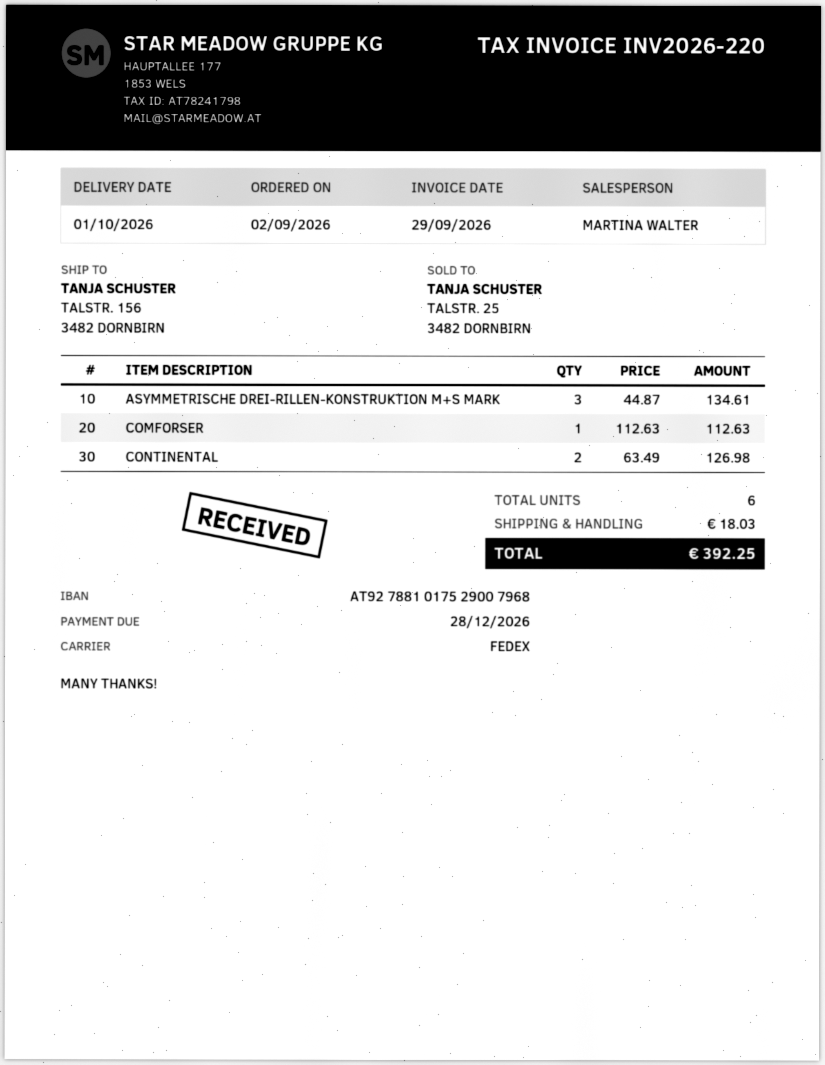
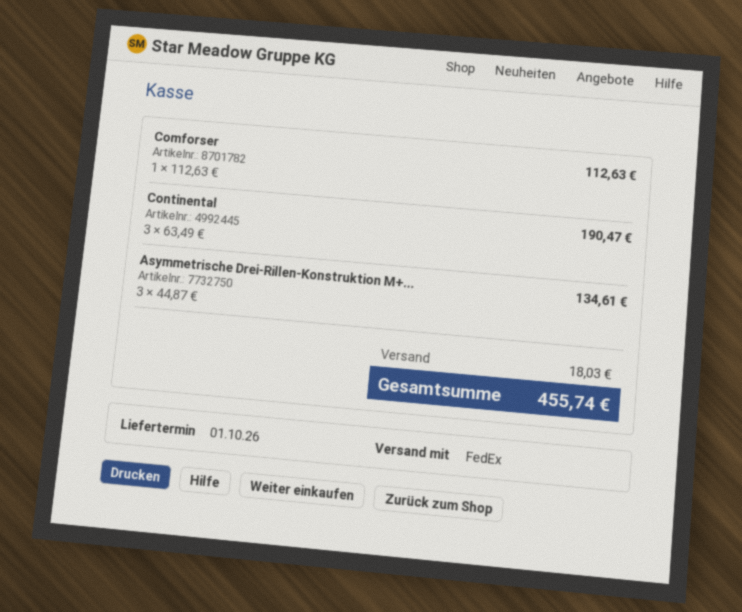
CONTINENTAL: 2 x 63.49 = 126.98 -> 3 x 63.49 = 190.47
total: 392.25 -> 455.74

